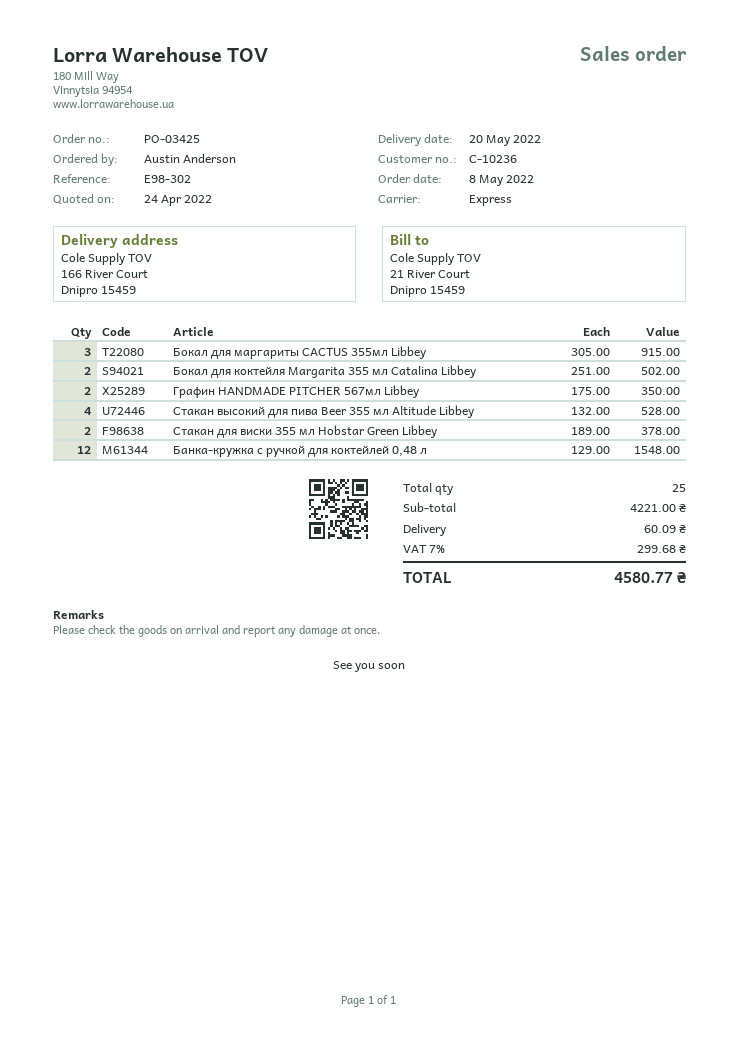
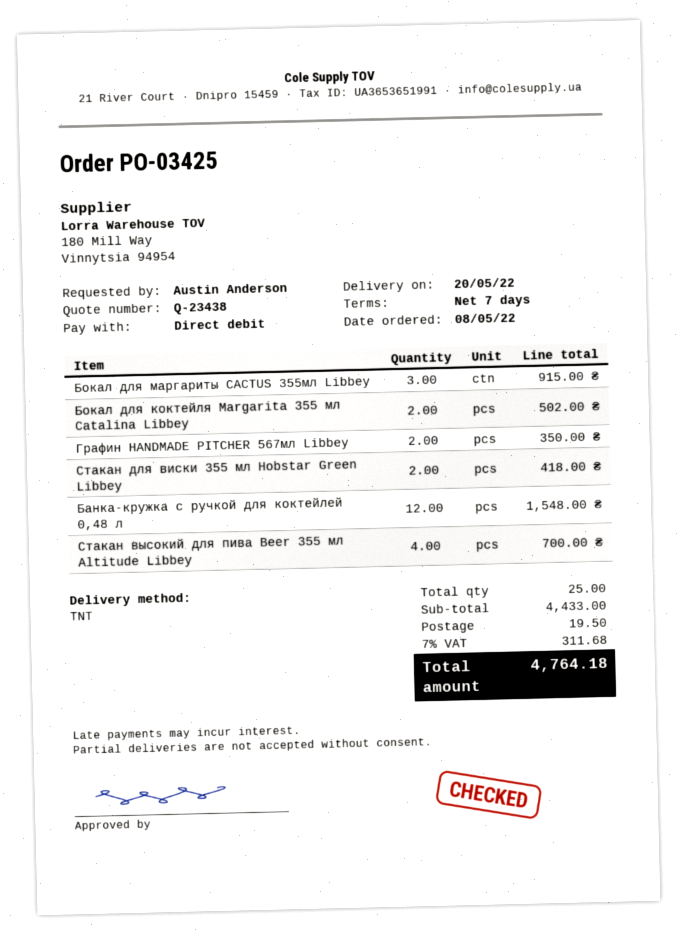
shipping method: express -> TNT
Стакан высокий для пива Beer 355 мл Altitude Libbey: 4 for 528.00 -> 4 for 700.00
Стакан для виски 355 мл Hobstar Green Libbey: 2 for 378.00 -> 2 for 418.00
subtotal: 4221.00 -> 4433.00
shipping: 60.09 -> 19.50
tax: 7% = 299.68 -> 7% = 311.68
total: 4580.77 -> 4764.18

